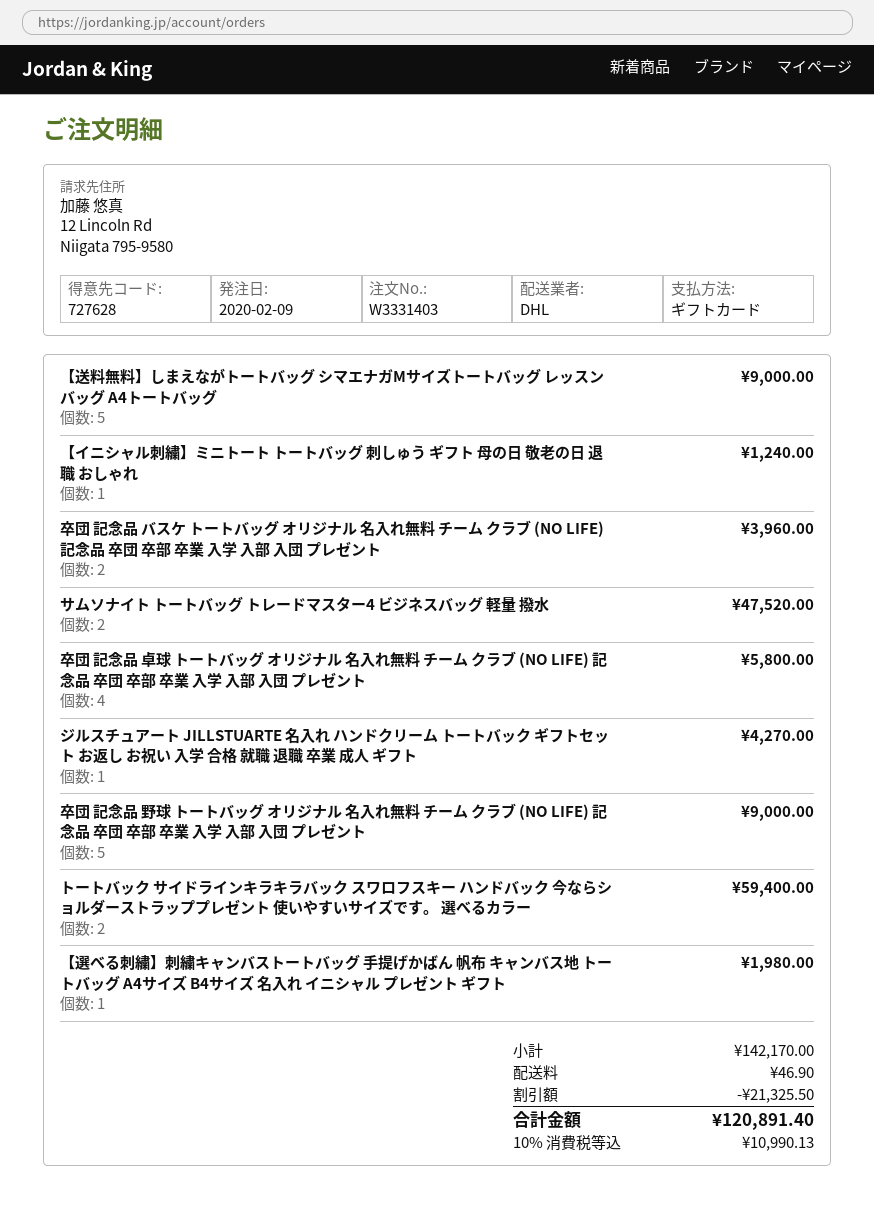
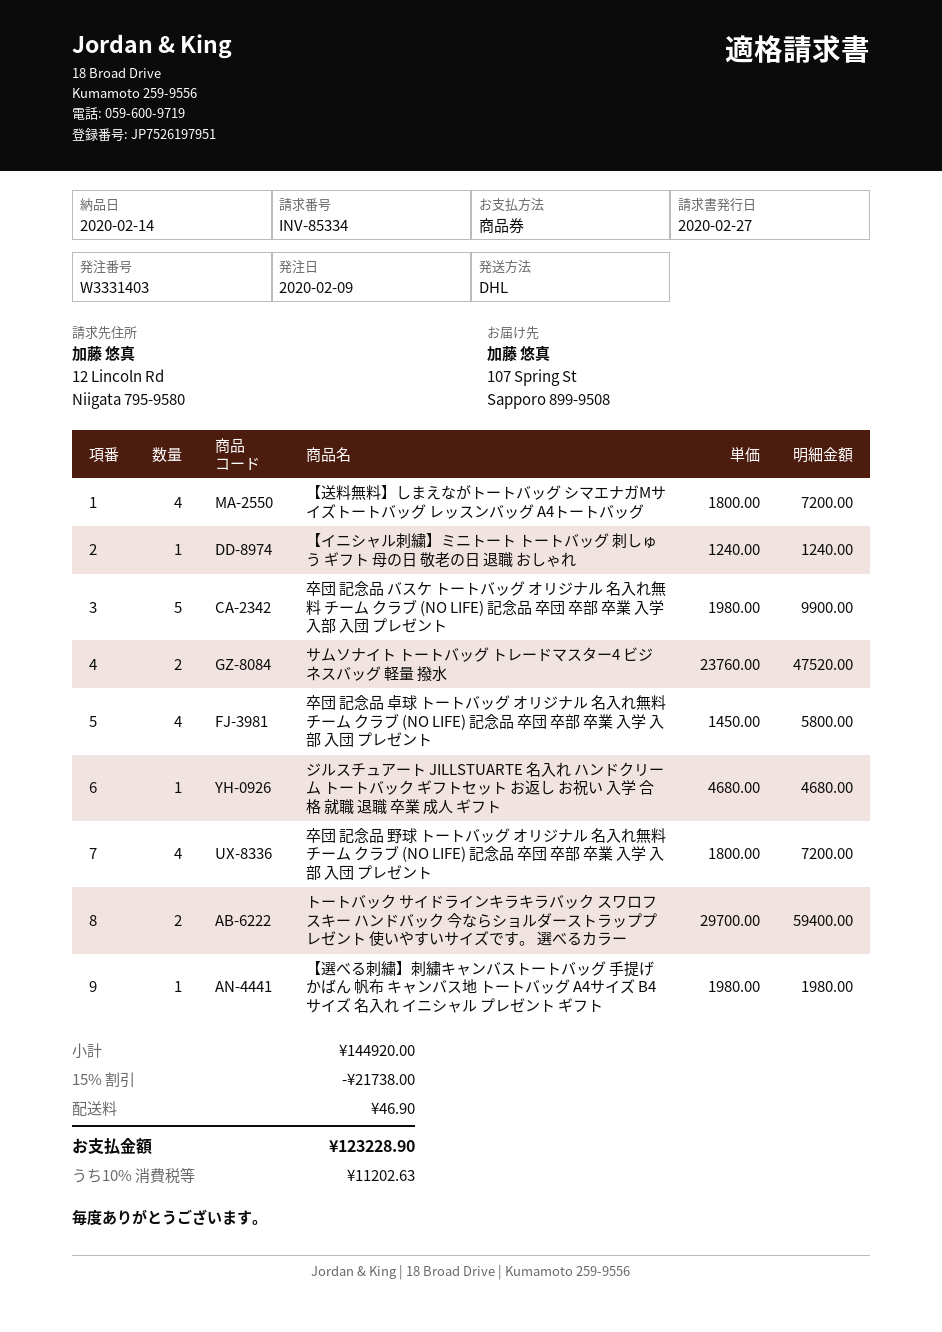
【送料無料】しまえながトートバッグ シマエナガMサイズトートバッグ レッスンバッグ A4トートバッグ: 5 for 9000.00 -> 4 for 7200.00
卒団 記念品 バスケ トートバッグ オリジナル 名入れ無料 チーム クラブ (NO LIFE) 記念品 卒団 卒部 卒業 入学 入部 入団 プレゼント: 2 for 3960.00 -> 5 for 9900.00
ジルスチュアート JILLSTUARTE 名入れ ハンドクリーム トートバック ギフトセット お返し お祝い 入学 合格 就職 退職 卒業 成人 ギフト: 1 for 4270.00 -> 1 for 4680.00
卒団 記念品 野球 トートバッグ オリジナル 名入れ無料 チーム クラブ (NO LIFE) 記念品 卒団 卒部 卒業 入学 入部 入団 プレゼント: 5 for 9000.00 -> 4 for 7200.00
subtotal: 142170.00 -> 144920.00
discount: 21325.50 -> 21738.00
tax: 10% = 10990.13 -> 10% = 11202.63
total: 120891.40 -> 123228.90

